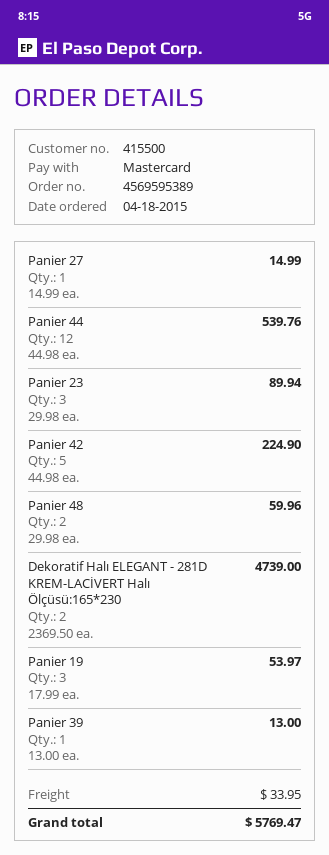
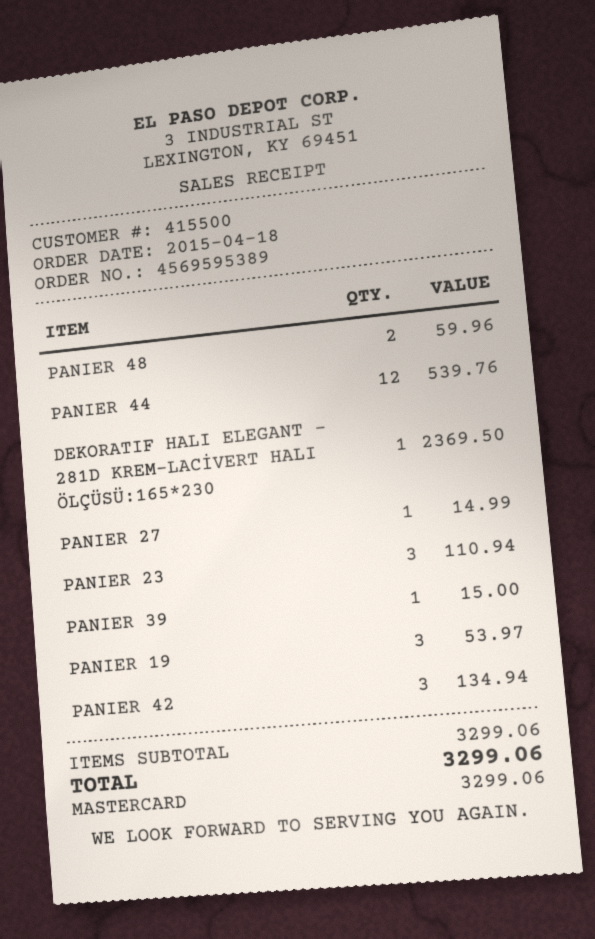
Panier 23: 3 for 89.94 -> 3 for 110.94
Panier 42: 5 for 224.90 -> 3 for 134.94
Dekoratif Halı ELEGANT - 281D KREM-LACİVERT Halı Ölçüsü:165*230: 2 for 4739.00 -> 1 for 2369.50
Panier 39: 1 for 13.00 -> 1 for 15.00
shipping: 33.95 -> none
total: 5769.47 -> 3299.06

